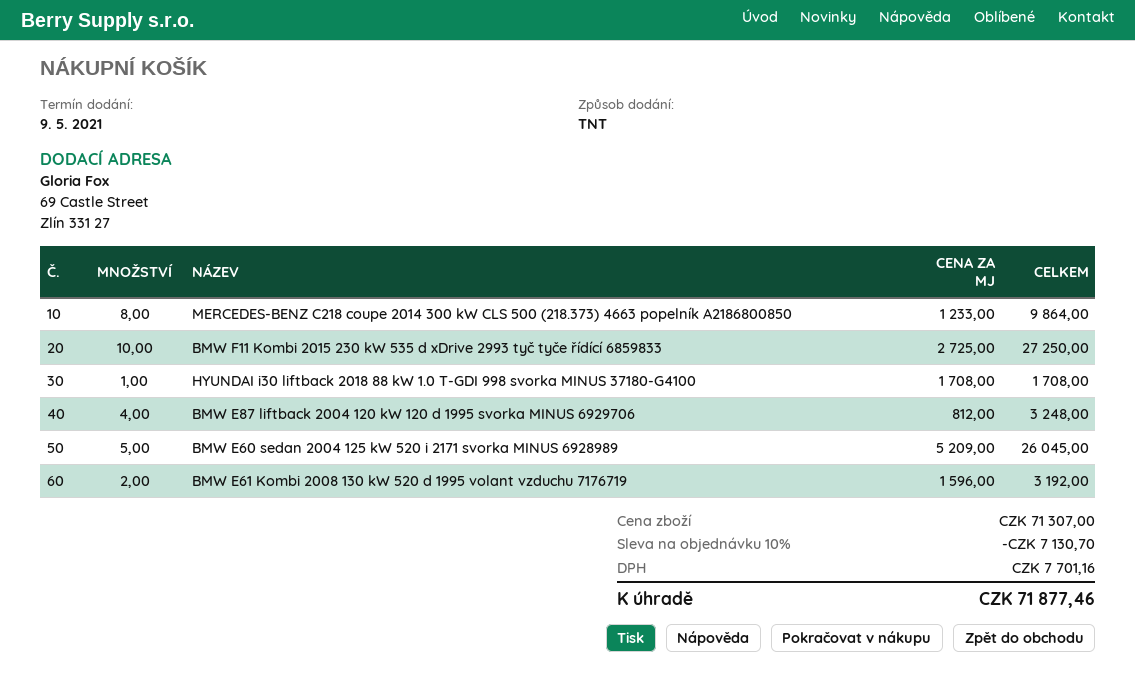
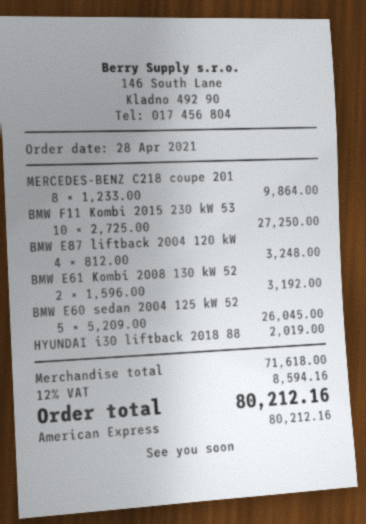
HYUNDAI i30 liftback 2018 88 kW 1.0 T-GDI 998 svorka MINUS 37180-G4100: 1 x 1708.00 = 1708.00 -> 1 x 2019.00 = 2019.00
subtotal: 71307.00 -> 71618.00
discount: 10% = 7130.70 -> none
tax: 7701.16 -> 8594.16
total: 71877.46 -> 80212.16

